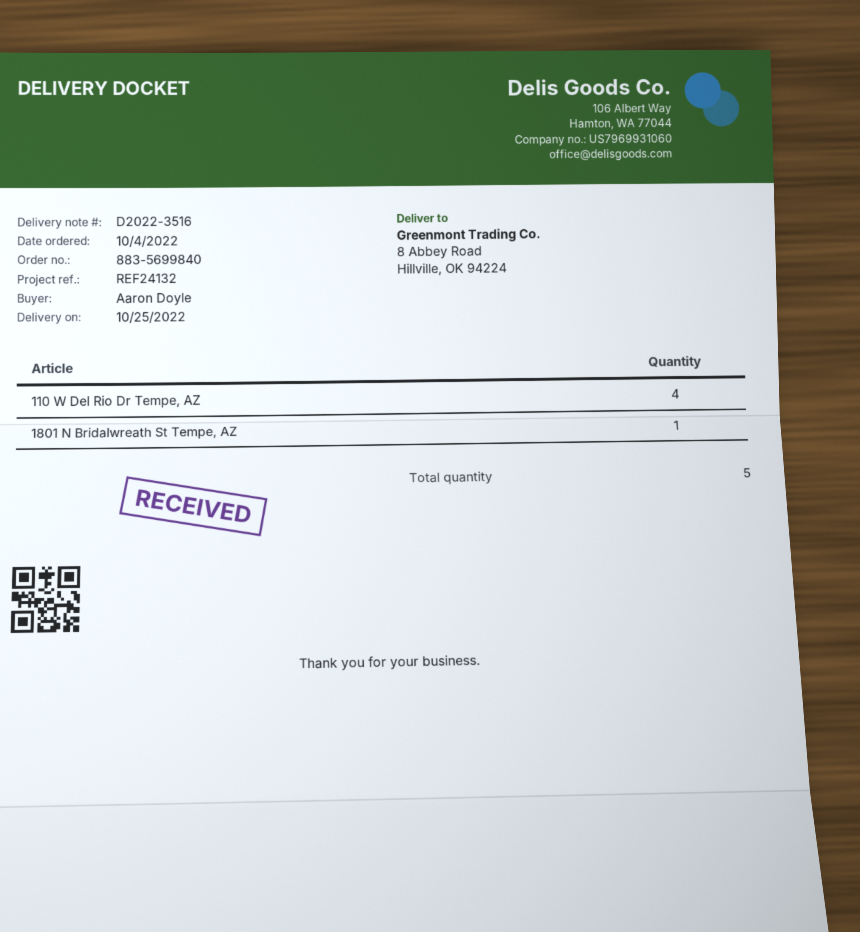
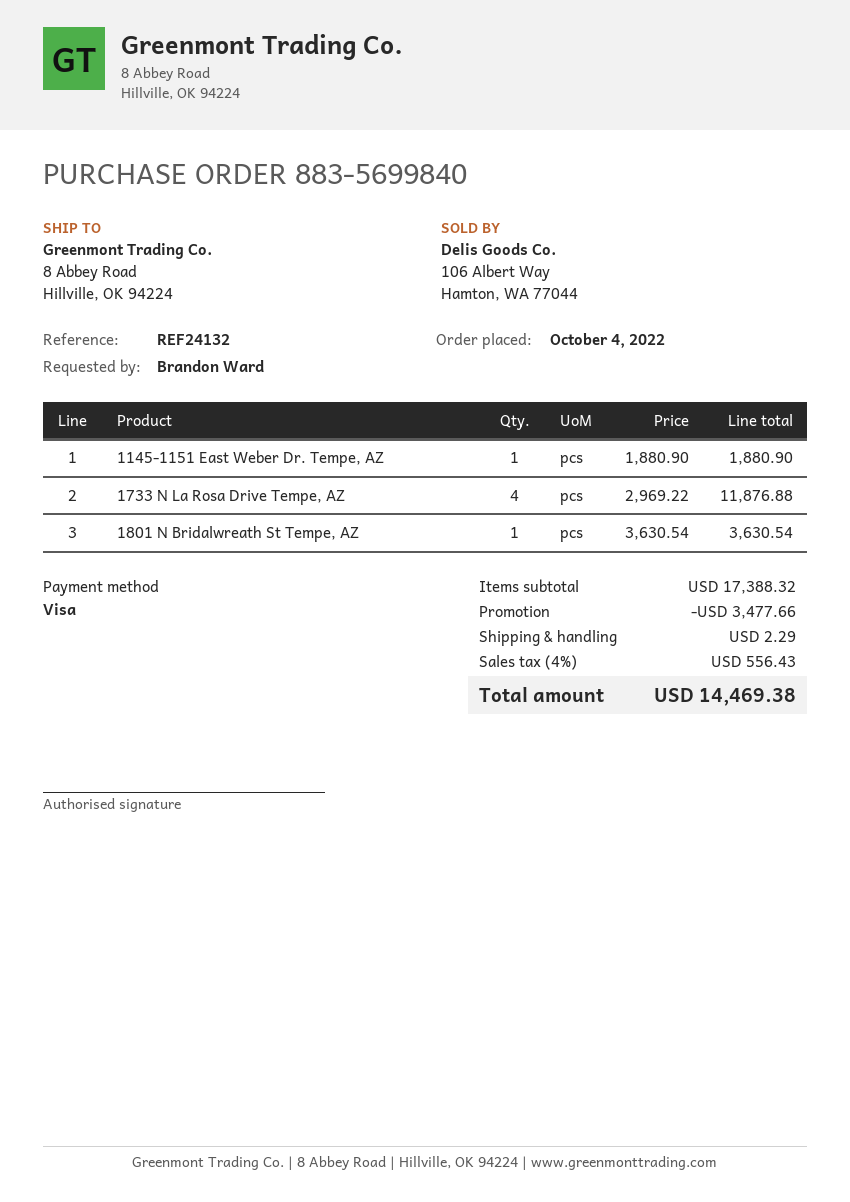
ordered by: Aaron Doyle -> Brandon Ward
110 W Del Rio Dr Tempe, AZ: 4 -> none
1145-1151 East Weber Dr. Tempe, AZ: none -> 1
1733 N La Rosa Drive Tempe, AZ: none -> 4

